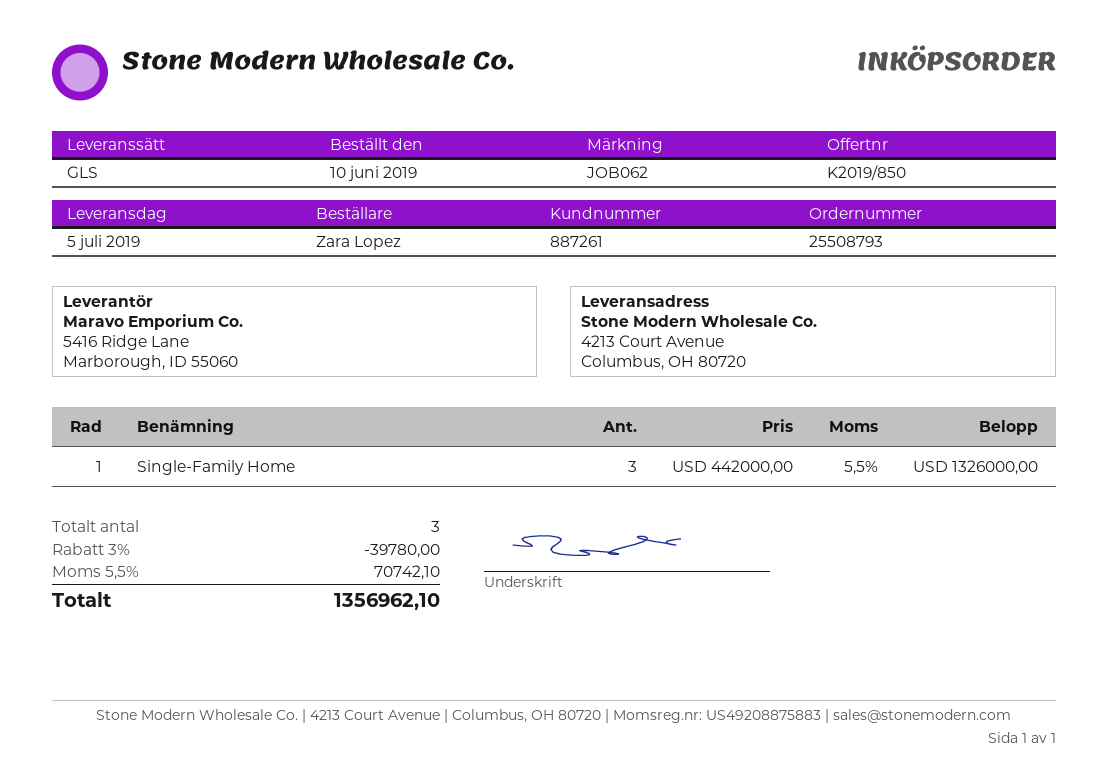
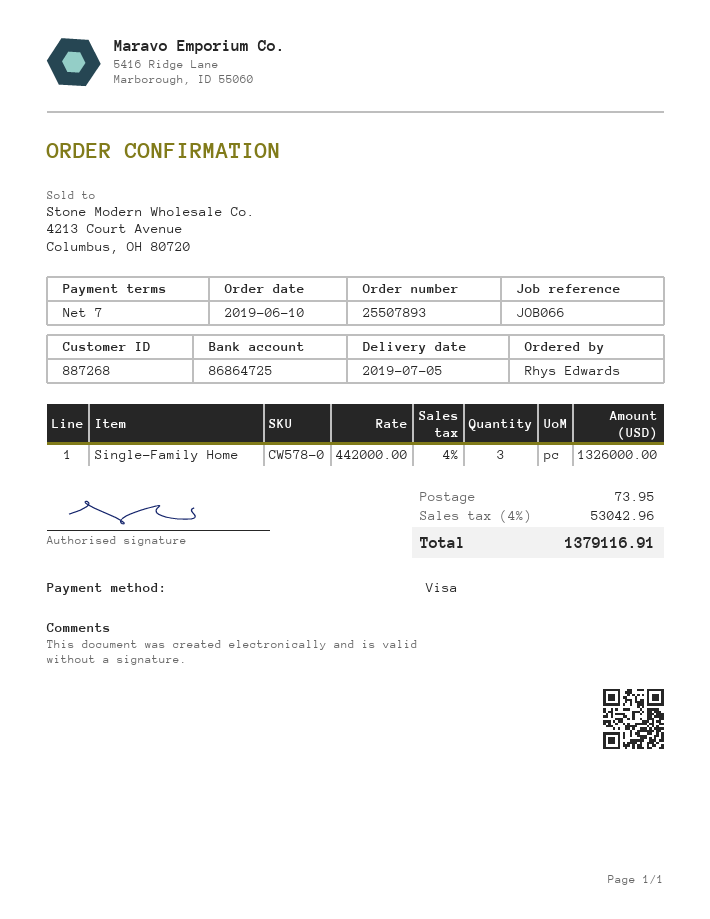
order number: 25508793 -> 25507893
customer number: 887261 -> 887268
reference: JOB062 -> JOB066
ordered by: Zara Lopez -> Rhys Edwards
discount: 3% = 39780.00 -> none
shipping: none -> 73.95
tax: 5.5% = 70742.10 -> 4% = 53042.96
total: 1356962.10 -> 1379116.91

